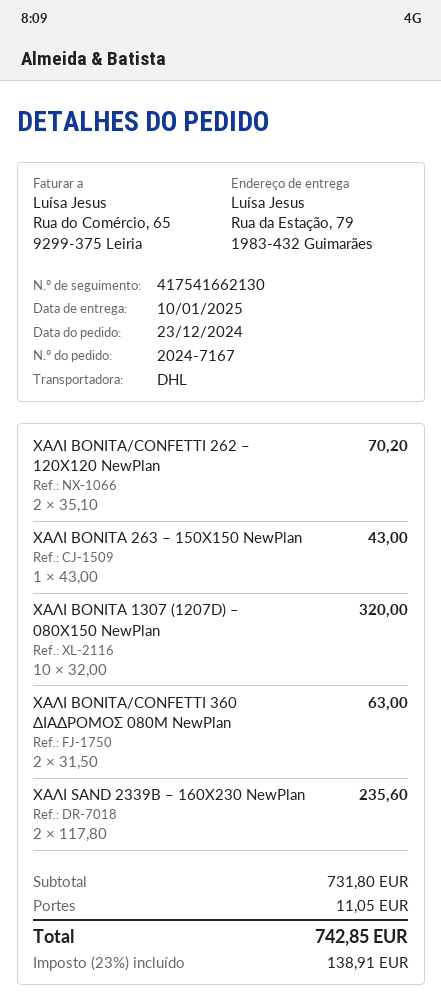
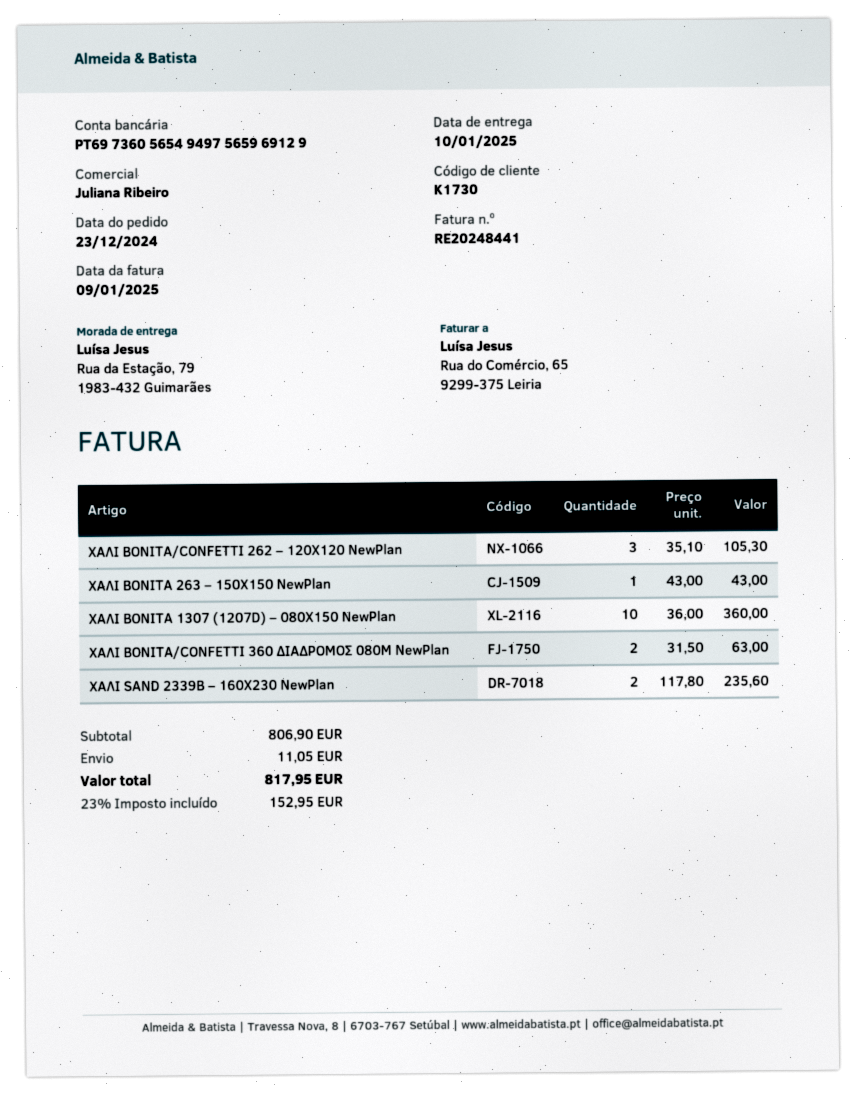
ΧΑΛΙ BONITA/CONFETTI 262 – 120X120 NewPlan: 2 x 35.10 = 70.20 -> 3 x 35.10 = 105.30
ΧΑΛΙ BONITA 1307 (1207D) – 080X150 NewPlan: 10 x 32.00 = 320.00 -> 10 x 36.00 = 360.00
subtotal: 731.80 -> 806.90
tax: 23% = 138.91 -> 23% = 152.95
total: 742.85 -> 817.95

